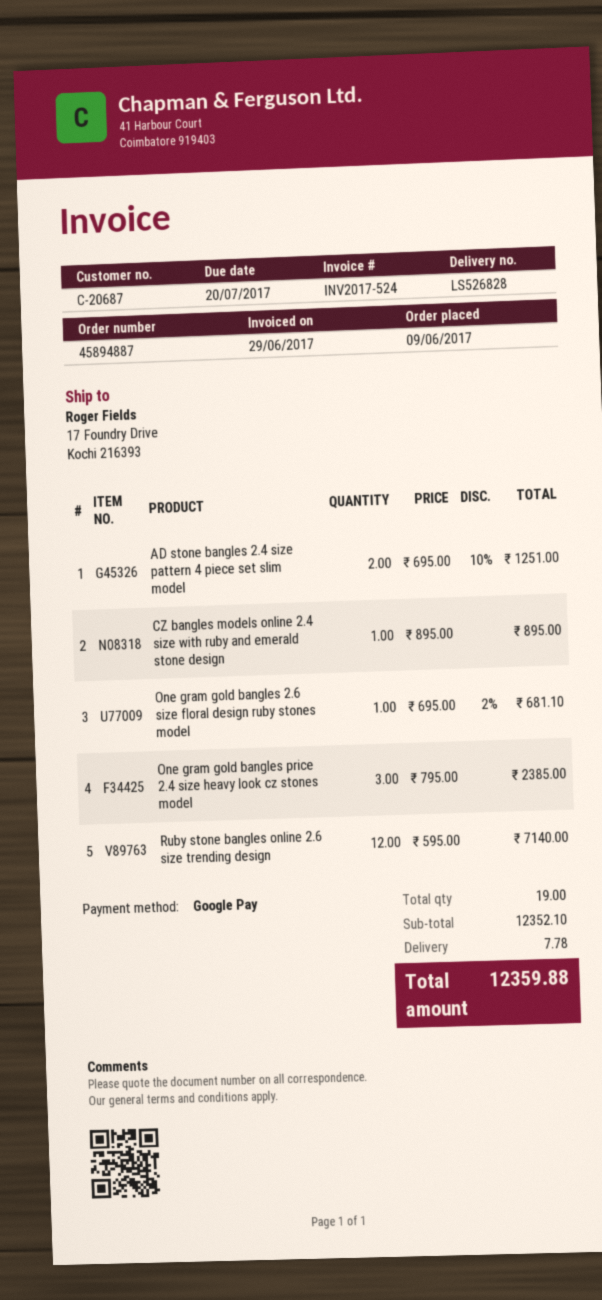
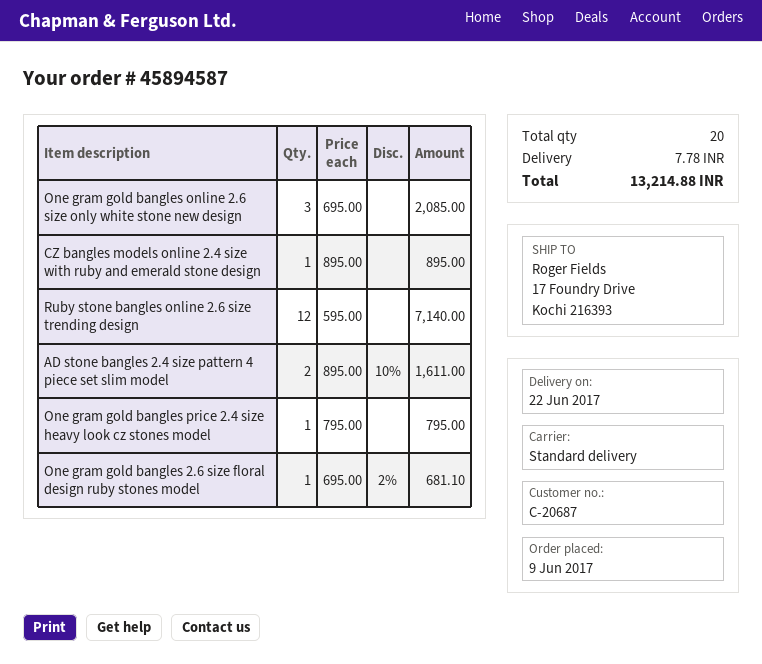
order number: 45894887 -> 45894587
AD stone bangles 2.4 size pattern 4 piece set slim model: 2 x 695.00 - 10% = 1251.00 -> 2 x 895.00 - 10% = 1611.00
One gram gold bangles price 2.4 size heavy look cz stones model: 3 x 795.00 = 2385.00 -> 1 x 795.00 = 795.00
One gram gold bangles online 2.6 size only white stone new design: none -> 3 x 695.00 = 2085.00
total quantity: 19 -> 20
total: 12359.88 -> 13214.88

